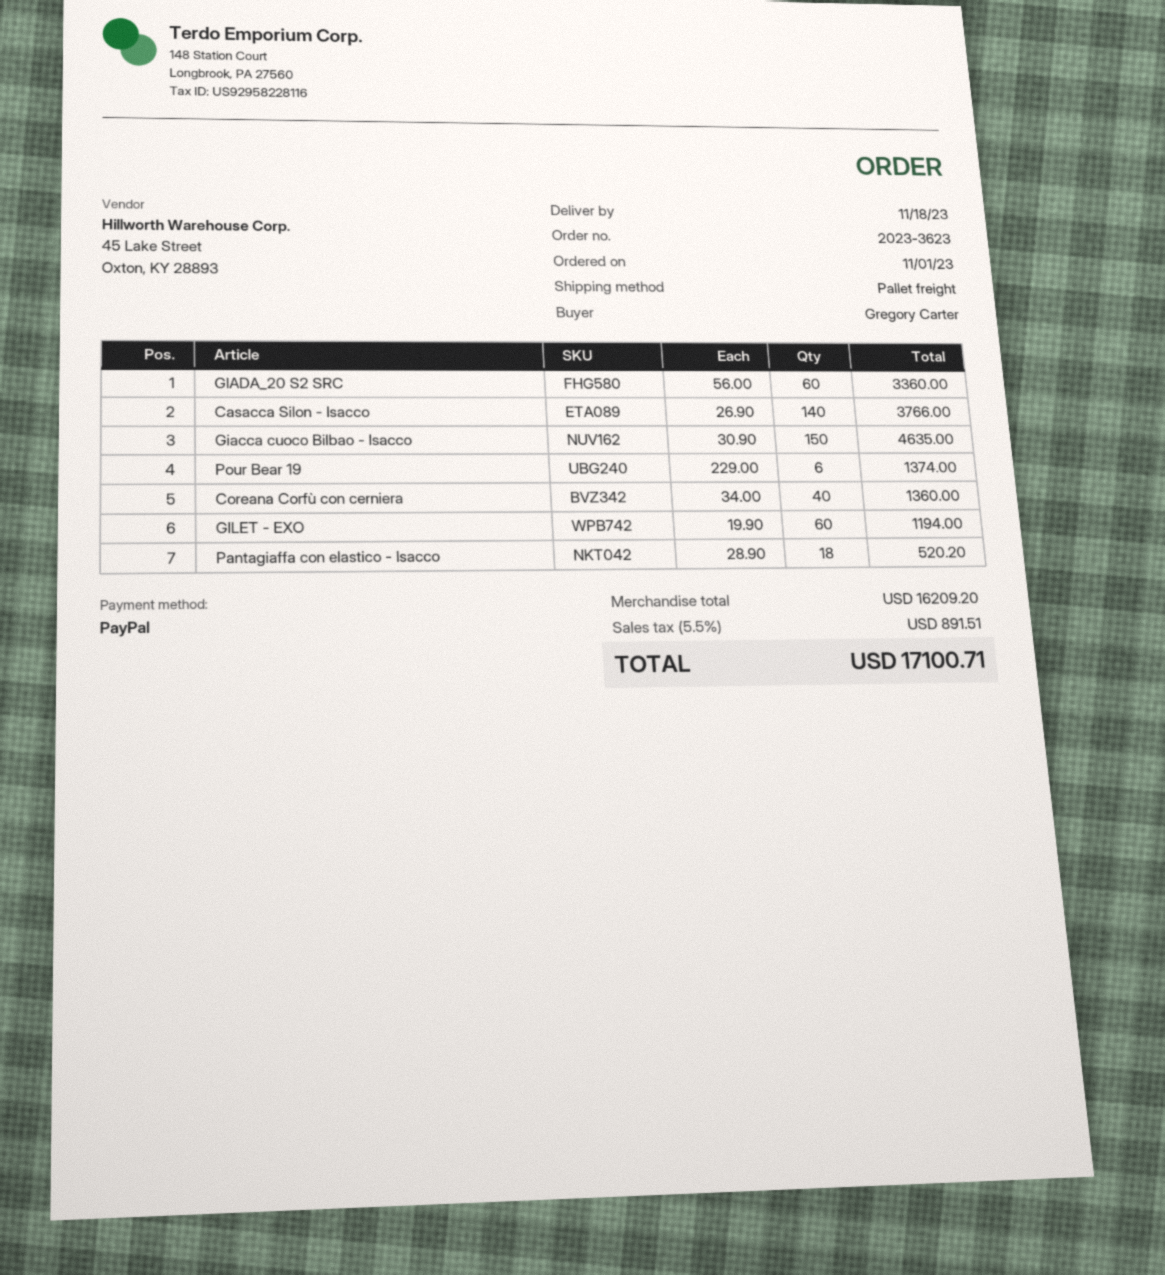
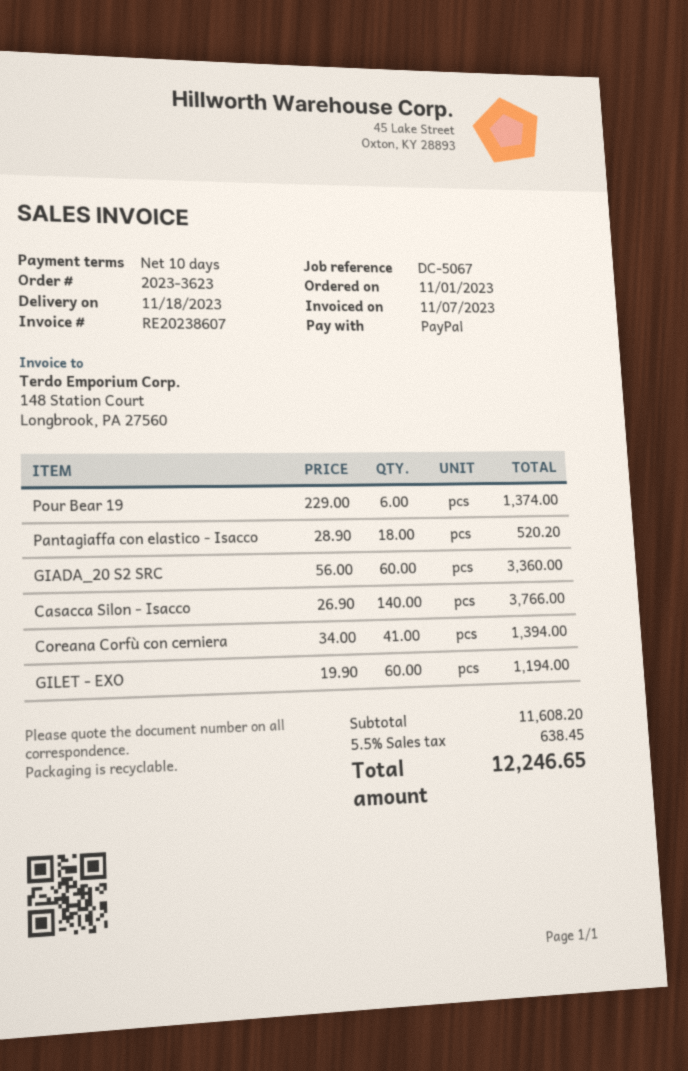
Giacca cuoco Bilbao - Isacco: 150 x 30.90 = 4635.00 -> none
Coreana Corfù con cerniera: 40 x 34.00 = 1360.00 -> 41 x 34.00 = 1394.00
subtotal: 16209.20 -> 11608.20
tax: 5.5% = 891.51 -> 5.5% = 638.45
total: 17100.71 -> 12246.65

